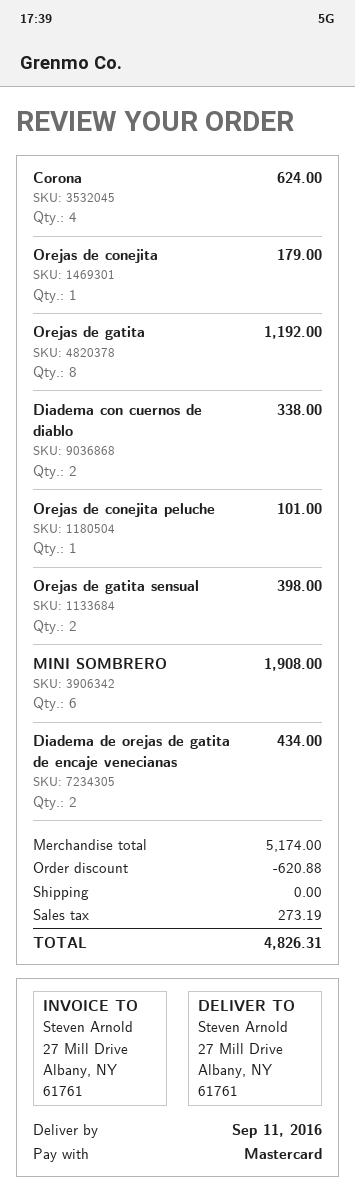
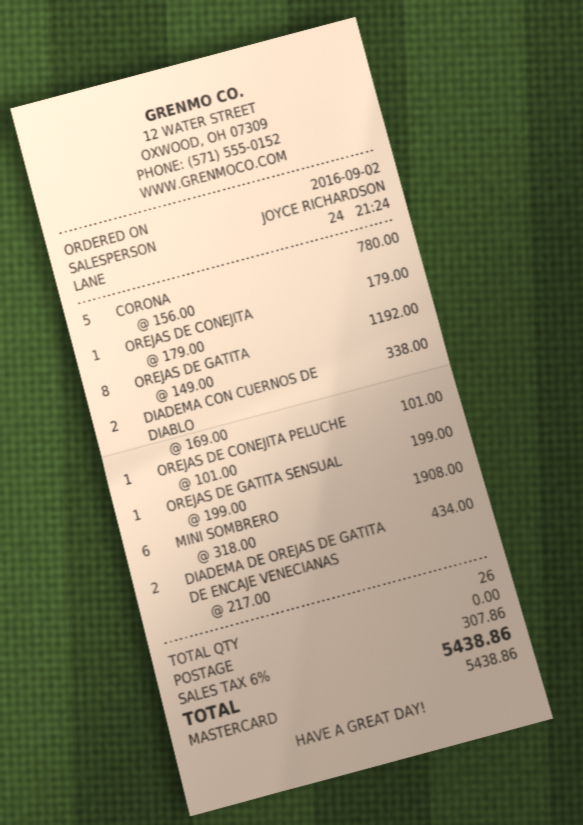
Corona: 4 for 624.00 -> 5 for 780.00
Orejas de gatita sensual: 2 for 398.00 -> 1 for 199.00
discount: 620.88 -> none
tax: 273.19 -> 307.86
total: 4826.31 -> 5438.86

